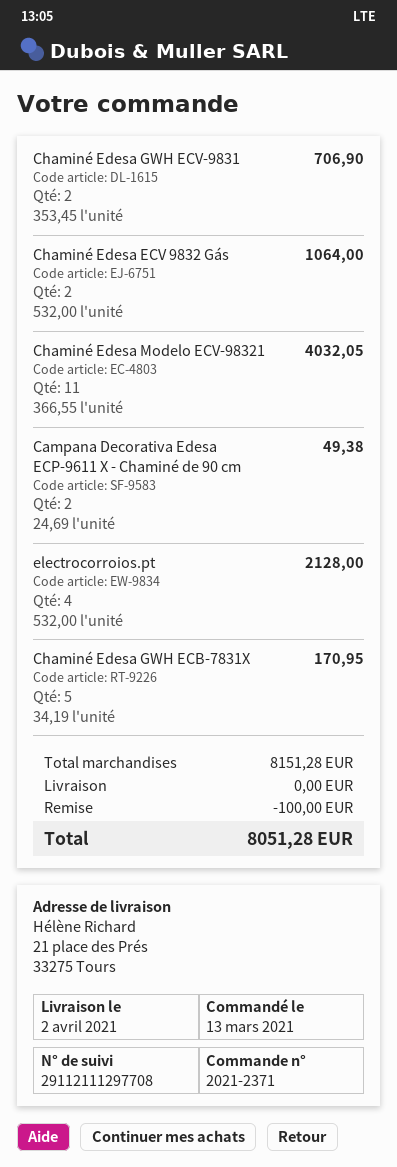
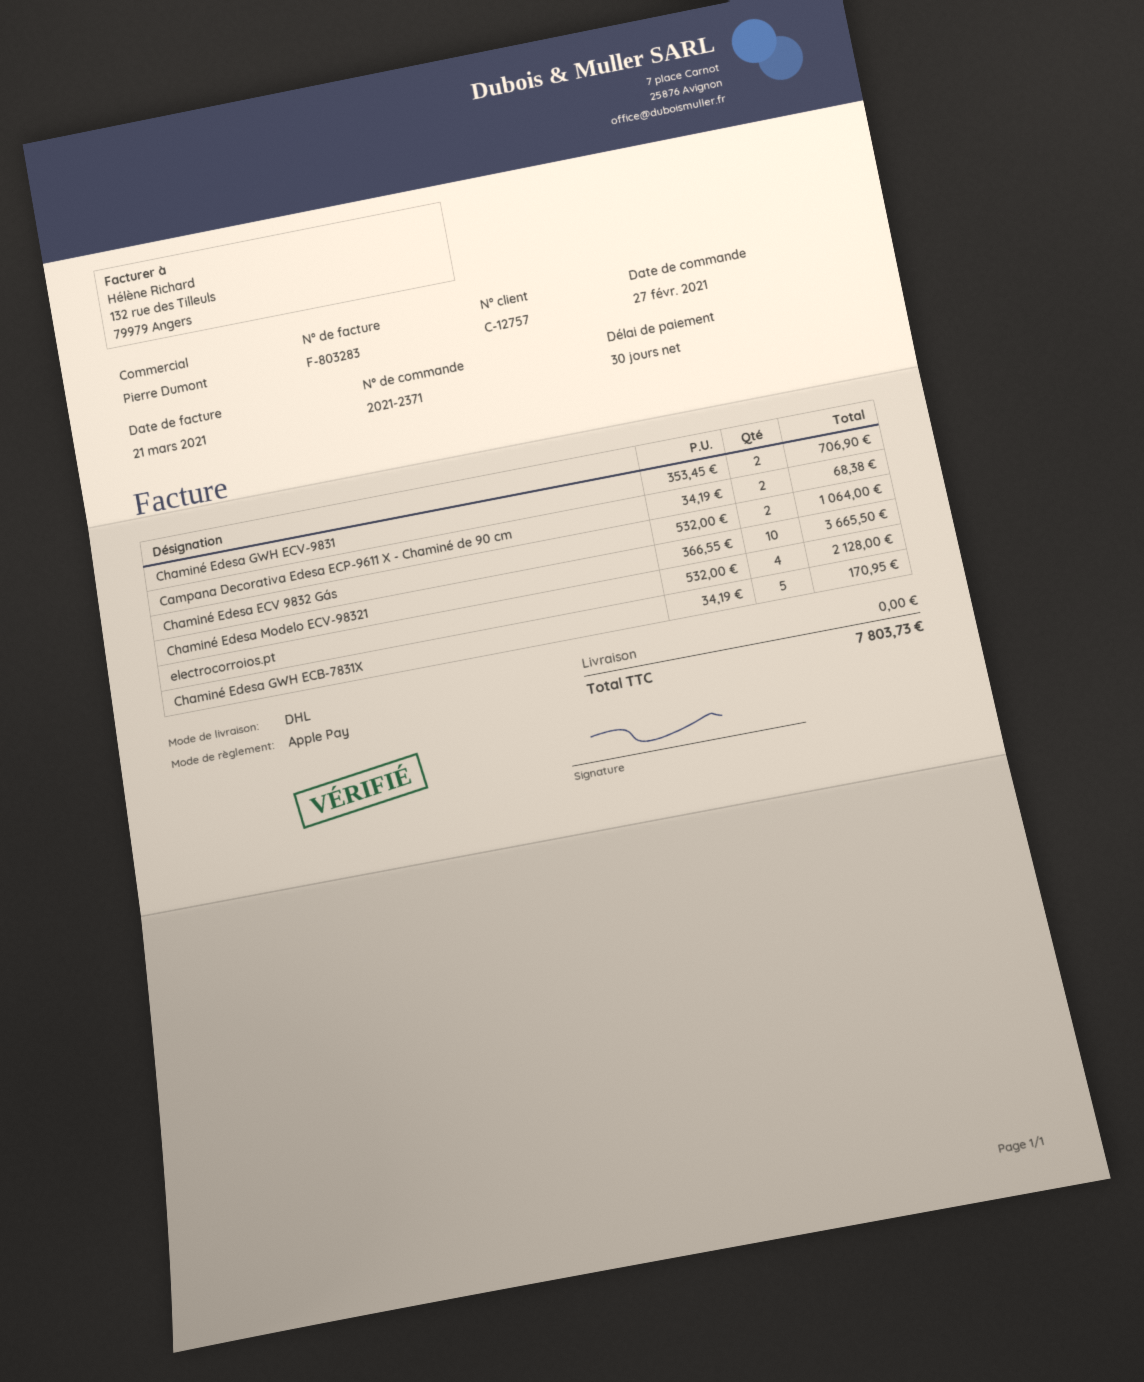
order date: 2021-03-13 -> 2021-02-27
Chaminé Edesa Modelo ECV-98321: 11 x 366.55 = 4032.05 -> 10 x 366.55 = 3665.50
Campana Decorativa Edesa ECP-9611 X - Chaminé de 90 cm: 2 x 24.69 = 49.38 -> 2 x 34.19 = 68.38
discount: 100.00 -> none
total: 8051.28 -> 7803.73

